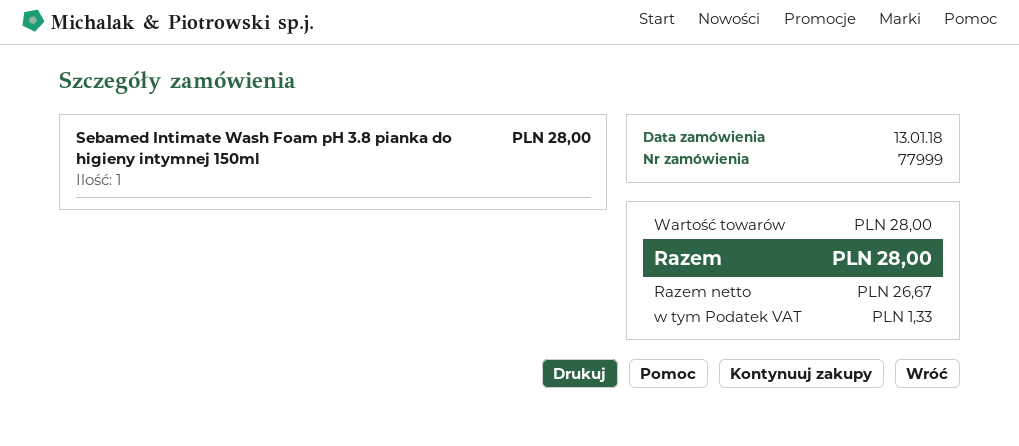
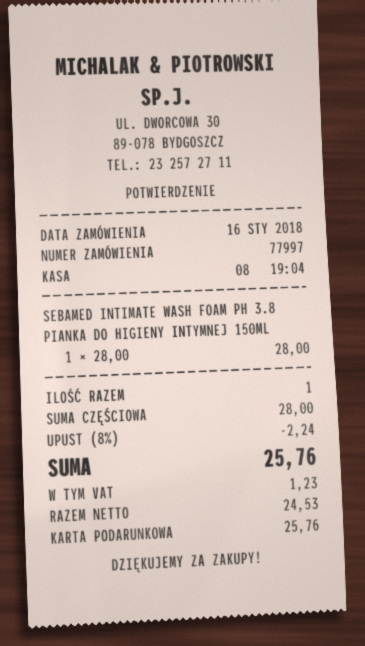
order number: 77999 -> 77997
order date: 2018-01-13 -> 2018-01-16
discount: none -> 8% = 2.24
net: 26.67 -> 24.53
tax: 1.33 -> 1.23
total: 28.00 -> 25.76

